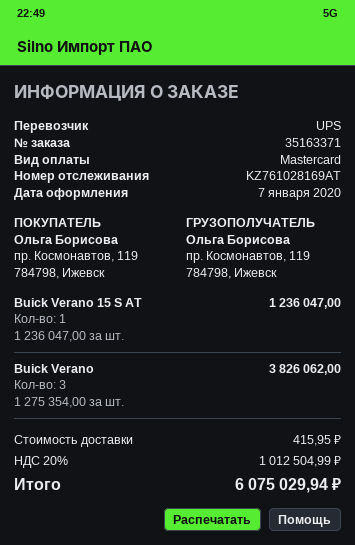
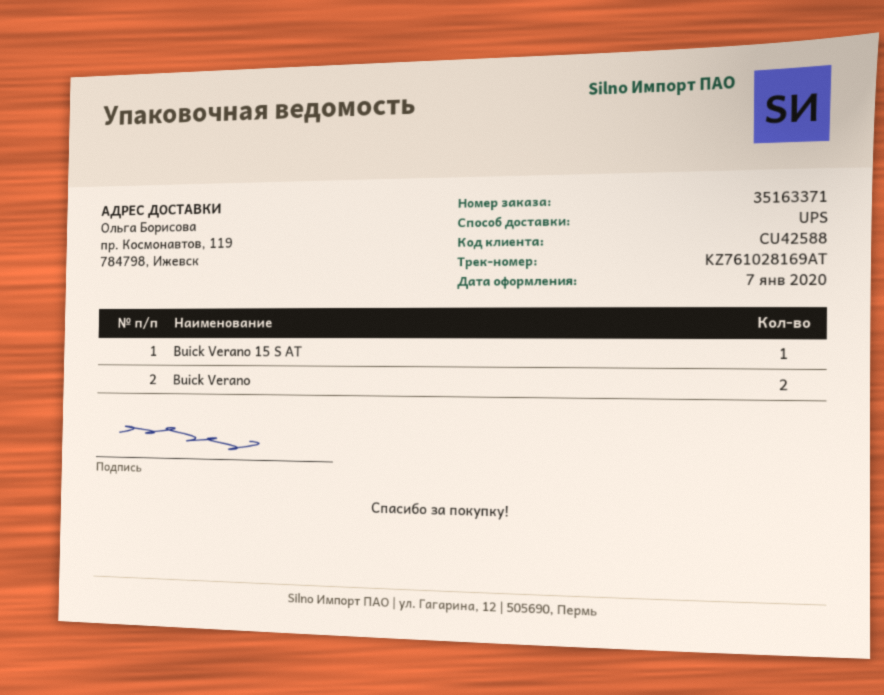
Buick Verano: 3 -> 2

